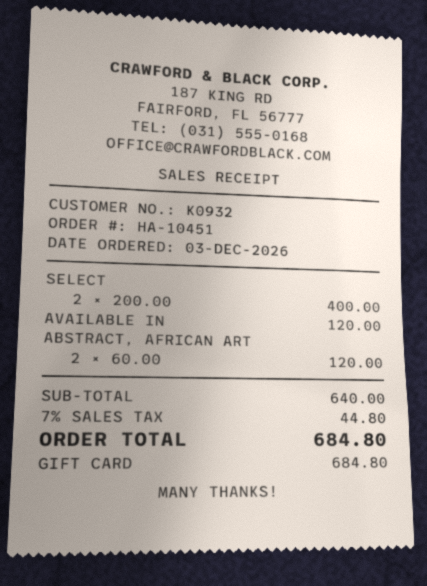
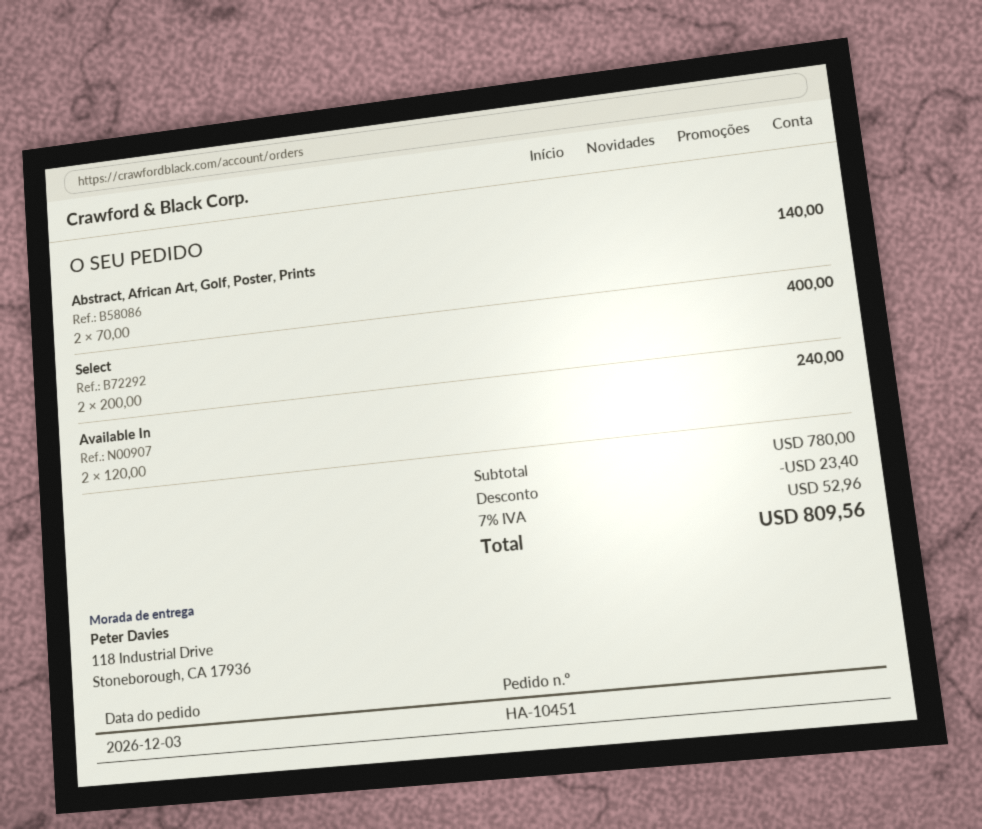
AVAILABLE IN: 1 x 120.00 = 120.00 -> 2 x 120.00 = 240.00
ABSTRACT, AFRICAN ART: 2 x 60.00 = 120.00 -> 2 x 70.00 = 140.00
subtotal: 640.00 -> 780.00
discount: none -> 23.40
tax: 7% = 44.80 -> 7% = 52.96
total: 684.80 -> 809.56

